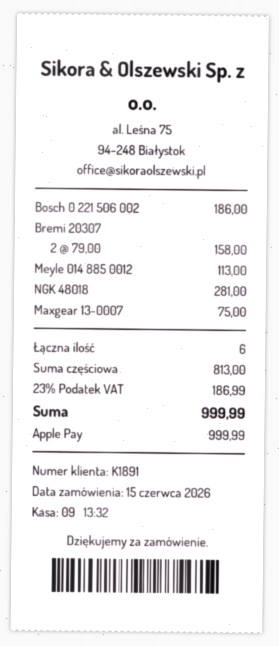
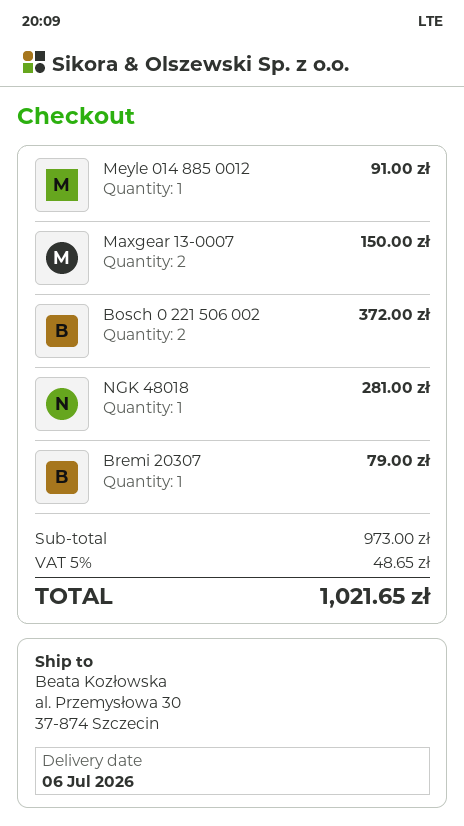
Bosch 0 221 506 002: 1 for 186.00 -> 2 for 372.00
Bremi 20307: 2 for 158.00 -> 1 for 79.00
Meyle 014 885 0012: 1 for 113.00 -> 1 for 91.00
Maxgear 13-0007: 1 for 75.00 -> 2 for 150.00
subtotal: 813.00 -> 973.00
tax: 23% = 186.99 -> 5% = 48.65
total: 999.99 -> 1021.65

